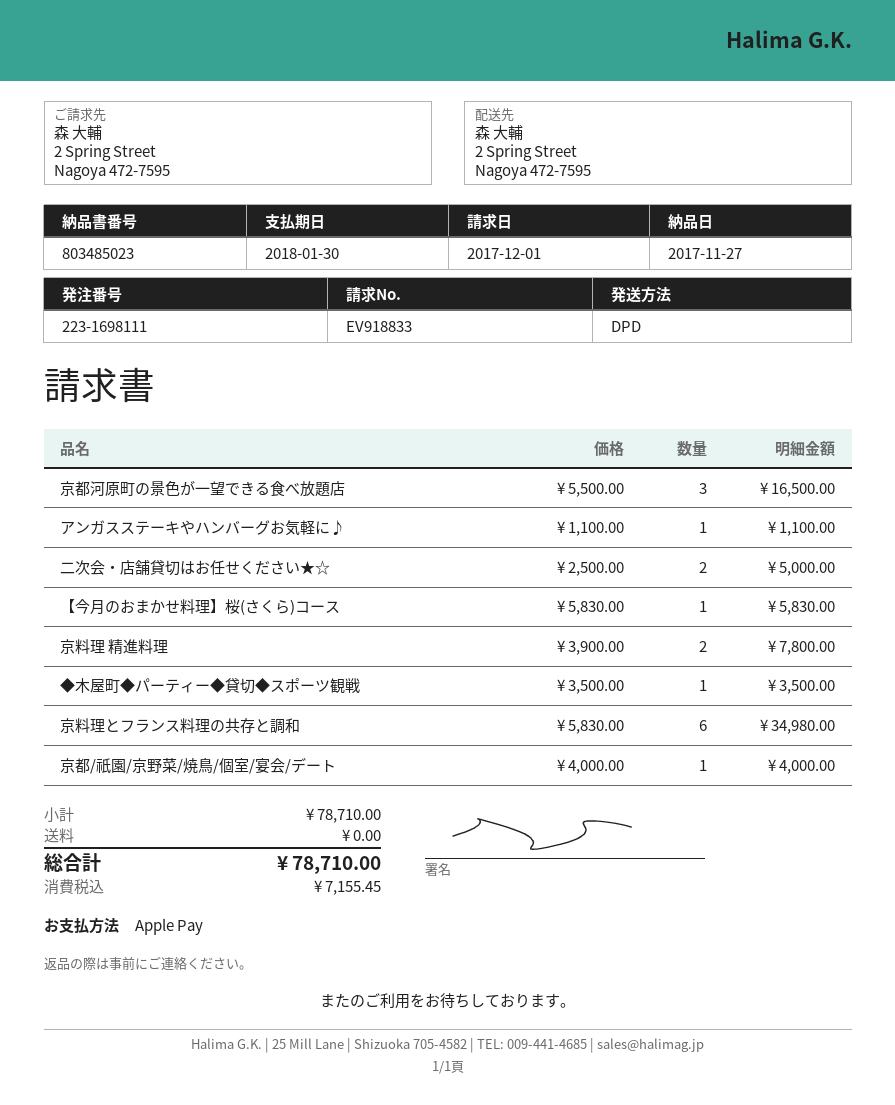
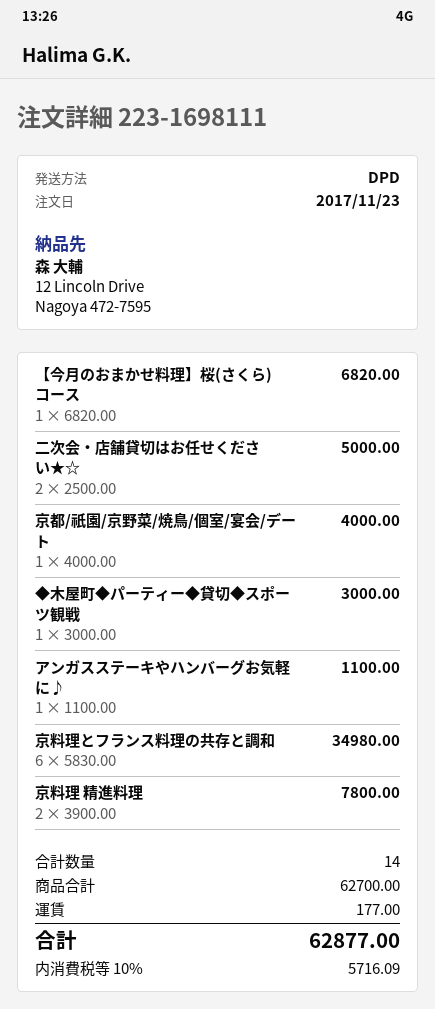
ship to: 2 Spring Street, Nagoya 472-7595 -> 12 Lincoln Drive, Nagoya 472-7595
京都河原町の景色が一望できる食べ放題店: 3 x 5500.00 = 16500.00 -> none
【今月のおまかせ料理】桜(さくら)コース: 1 x 5830.00 = 5830.00 -> 1 x 6820.00 = 6820.00
◆木屋町◆パーティー◆貸切◆スポーツ観戦: 1 x 3500.00 = 3500.00 -> 1 x 3000.00 = 3000.00
subtotal: 78710.00 -> 62700.00
shipping: 0.00 -> 177.00
tax: 7155.45 -> 5716.09
total: 78710.00 -> 62877.00

